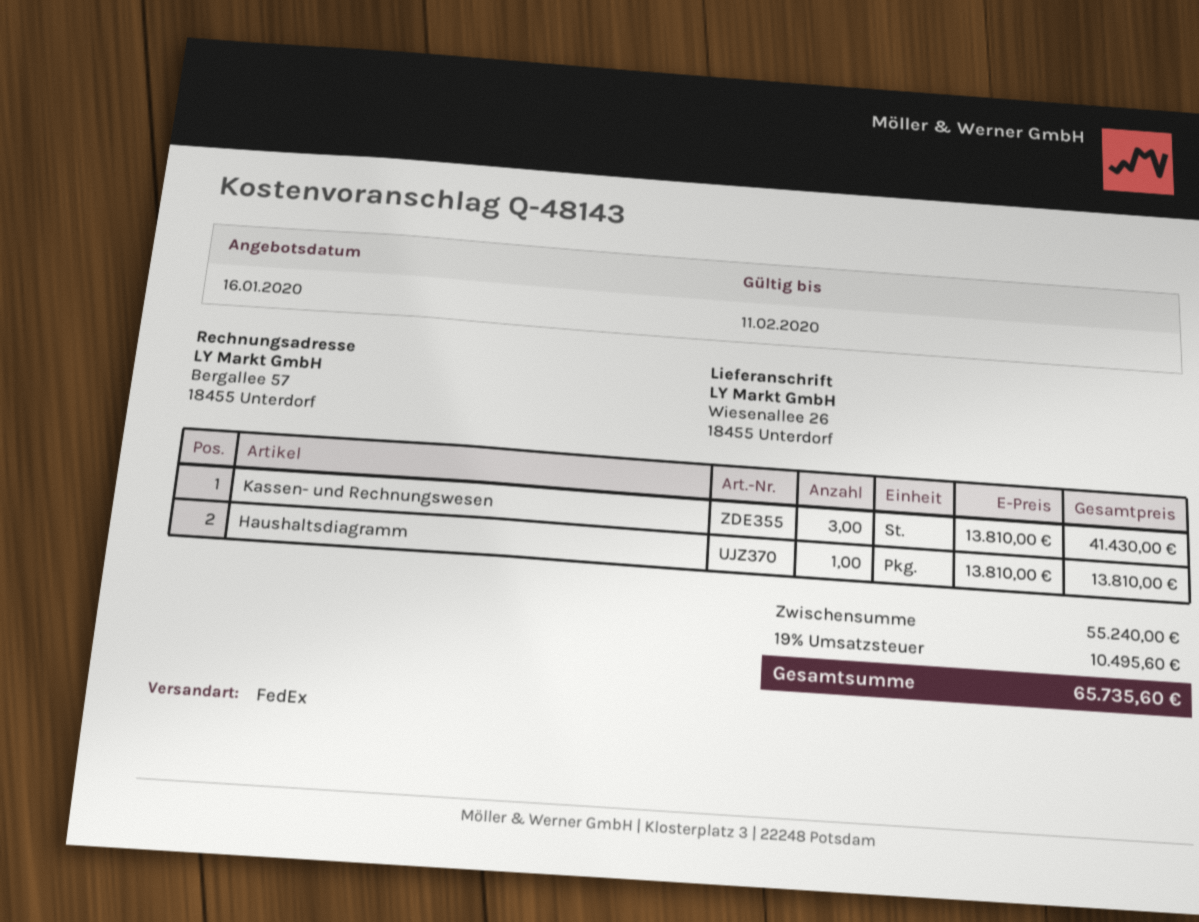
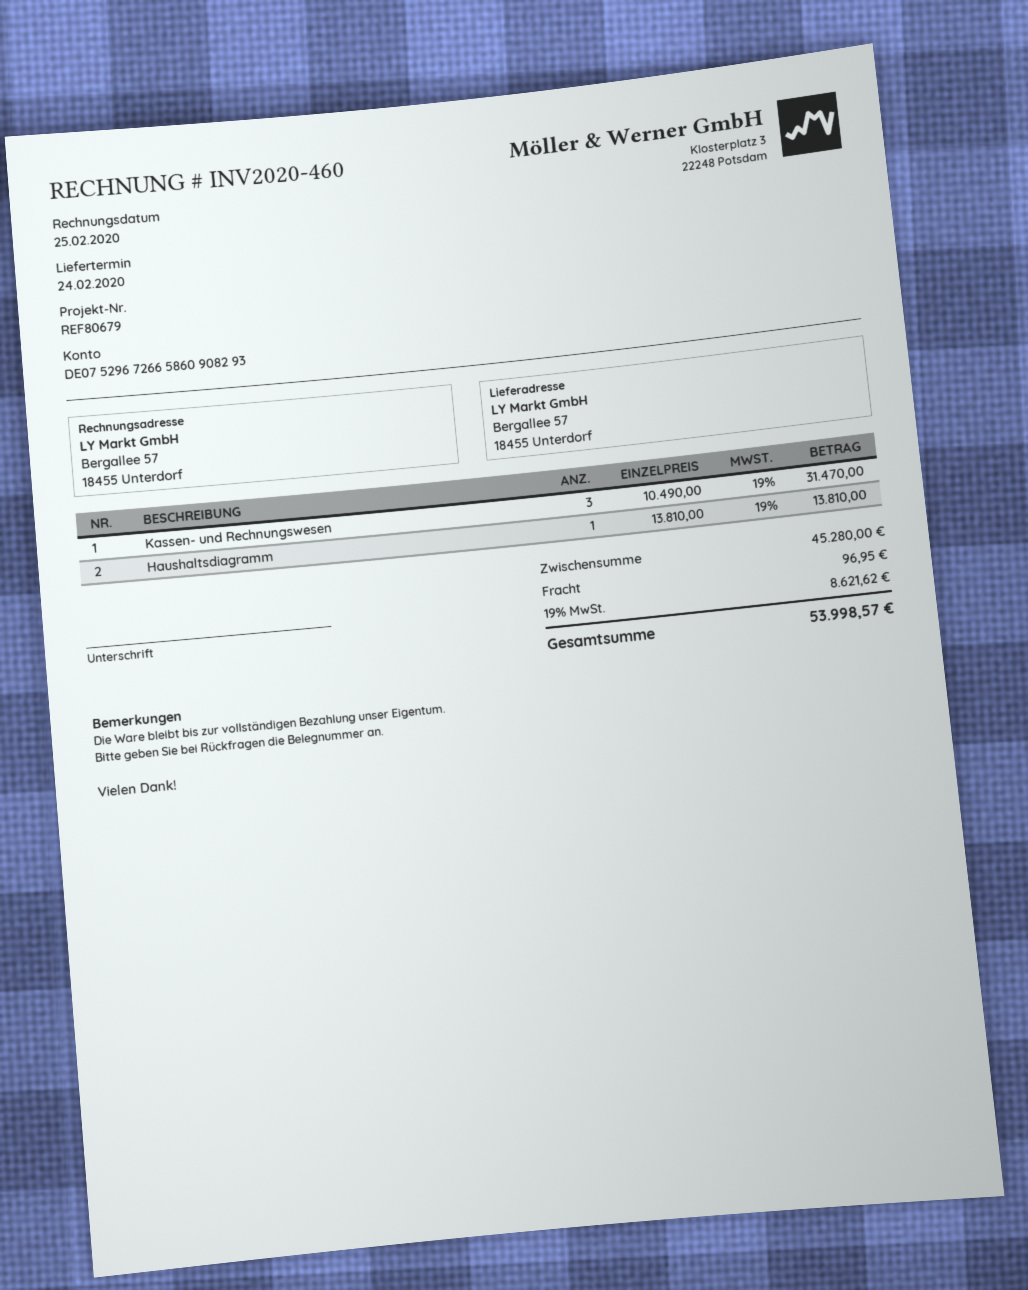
ship to: Wiesenallee 26, 18455 Unterdorf -> Bergallee 57, 18455 Unterdorf
Kassen- und Rechnungswesen: 3 x 13810.00 = 41430.00 -> 3 x 10490.00 = 31470.00
subtotal: 55240.00 -> 45280.00
shipping: none -> 96.95
tax: 19% = 10495.60 -> 19% = 8621.62
total: 65735.60 -> 53998.57

